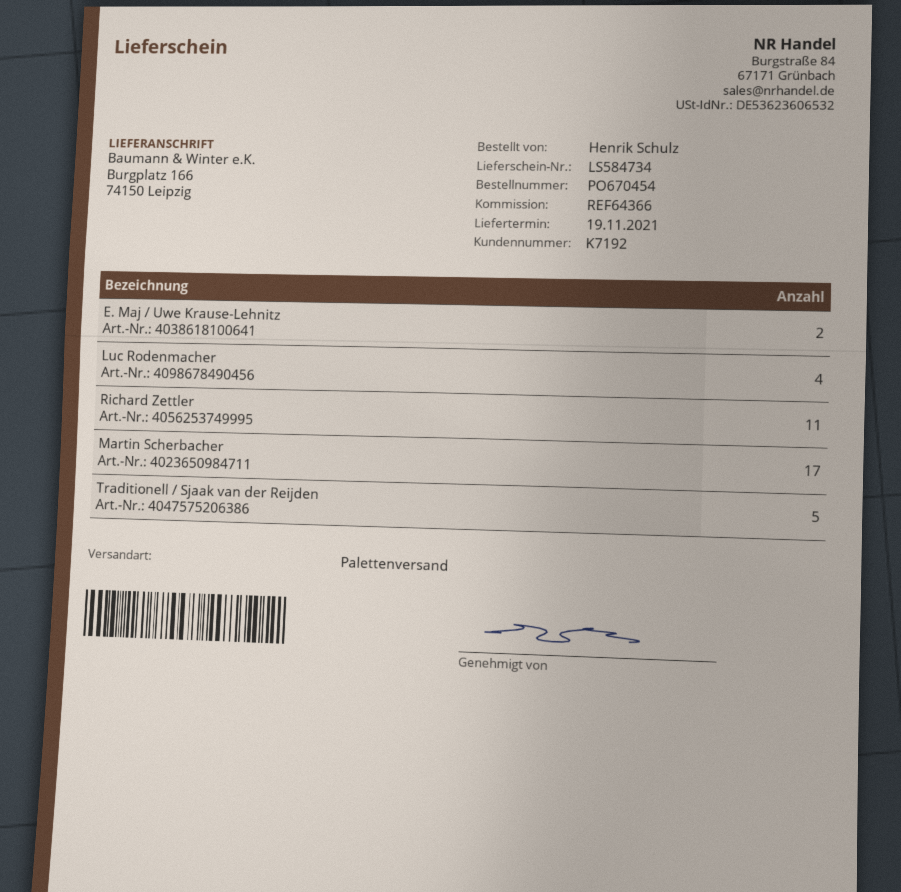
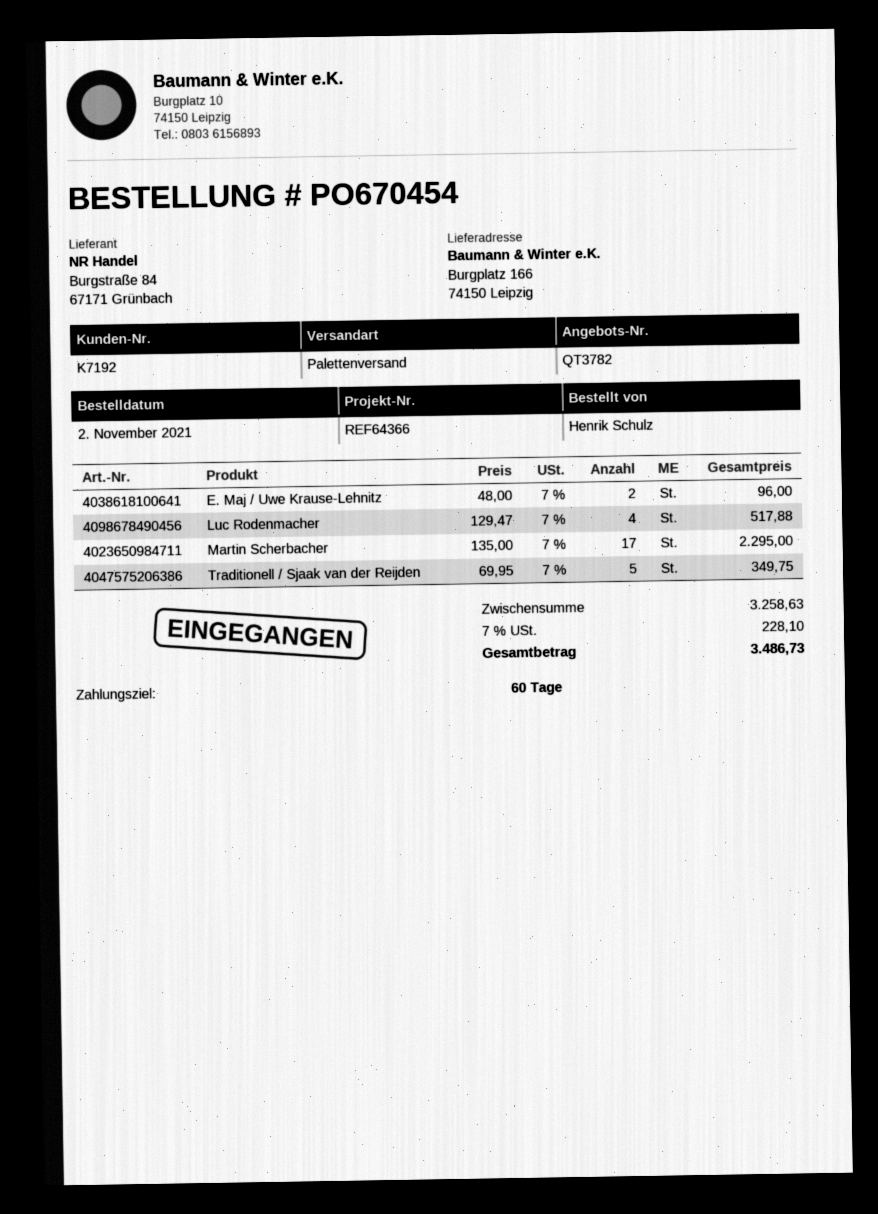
Richard Zettler: 11 -> none

